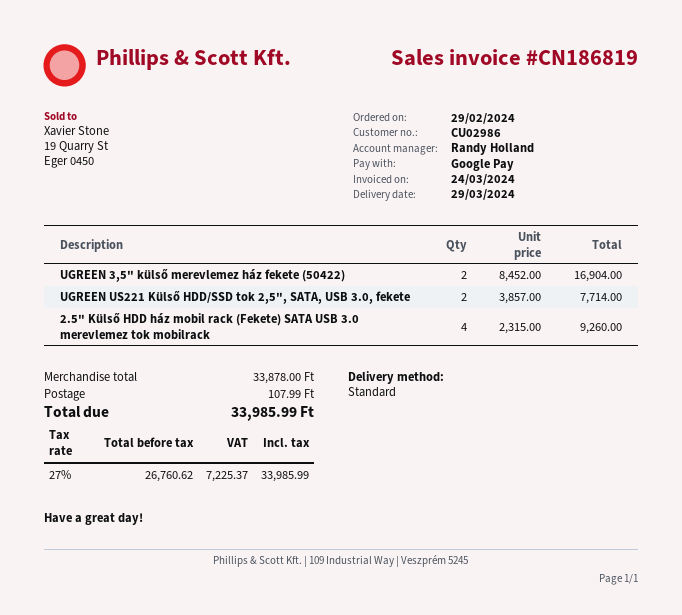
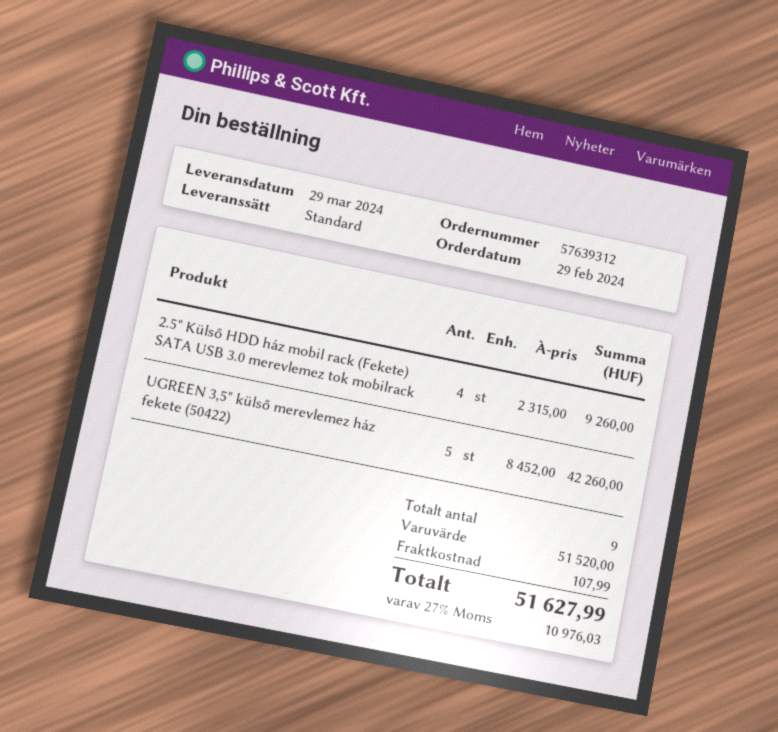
UGREEN 3,5" külső merevlemez ház fekete (50422): 2 x 8452.00 = 16904.00 -> 5 x 8452.00 = 42260.00
UGREEN US221 Külső HDD/SSD tok 2,5", SATA, USB 3.0, fekete: 2 x 3857.00 = 7714.00 -> none
subtotal: 33878.00 -> 51520.00
tax: 27% = 7225.37 -> 27% = 10976.03
total: 33985.99 -> 51627.99

